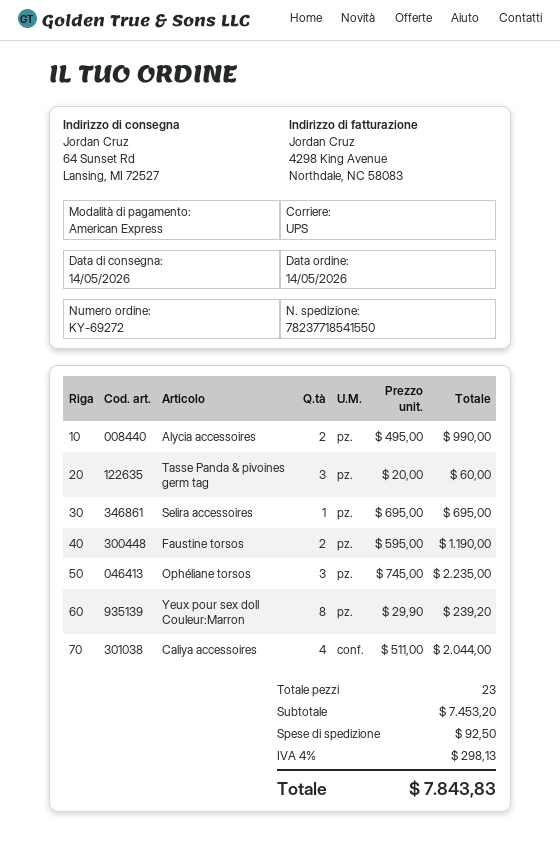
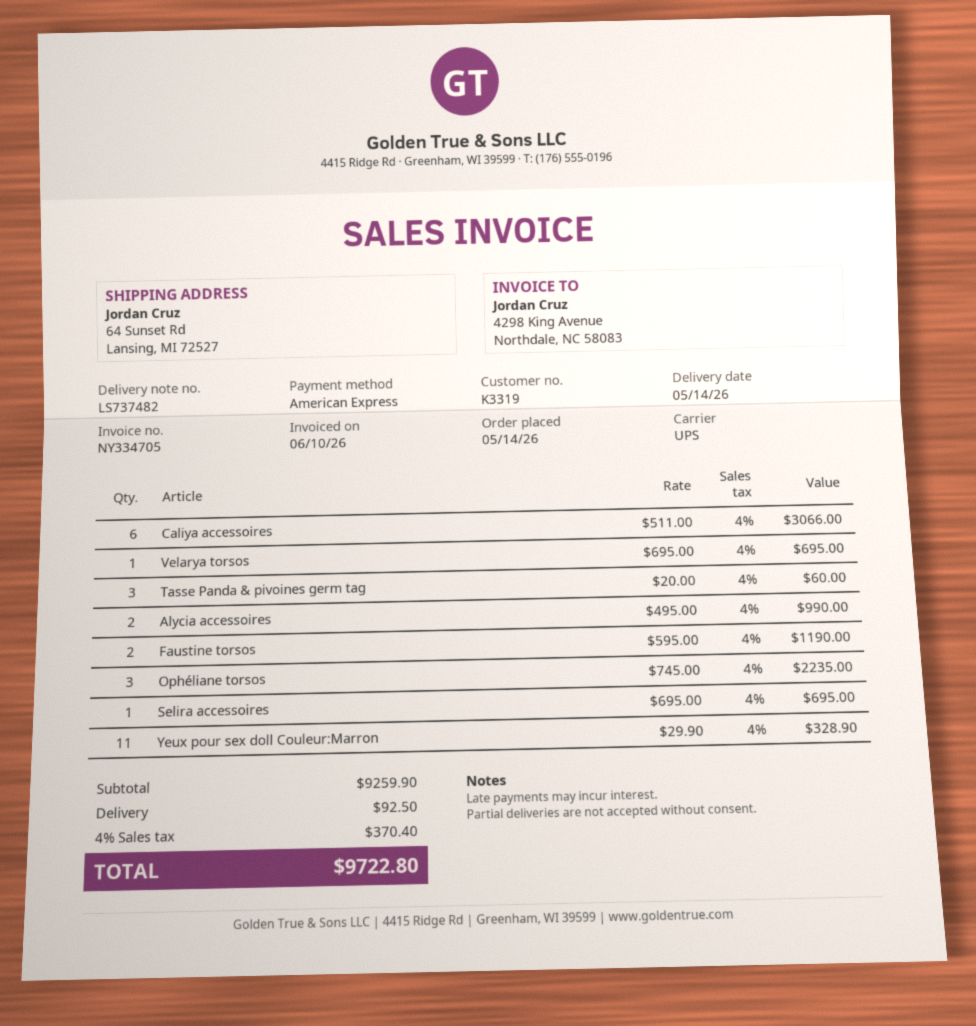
Yeux pour sex doll Couleur:Marron: 8 x 29.90 = 239.20 -> 11 x 29.90 = 328.90
Caliya accessoires: 4 x 511.00 = 2044.00 -> 6 x 511.00 = 3066.00
Velarya torsos: none -> 1 x 695.00 = 695.00
subtotal: 7453.20 -> 9259.90
tax: 4% = 298.13 -> 4% = 370.40
total: 7843.83 -> 9722.80

